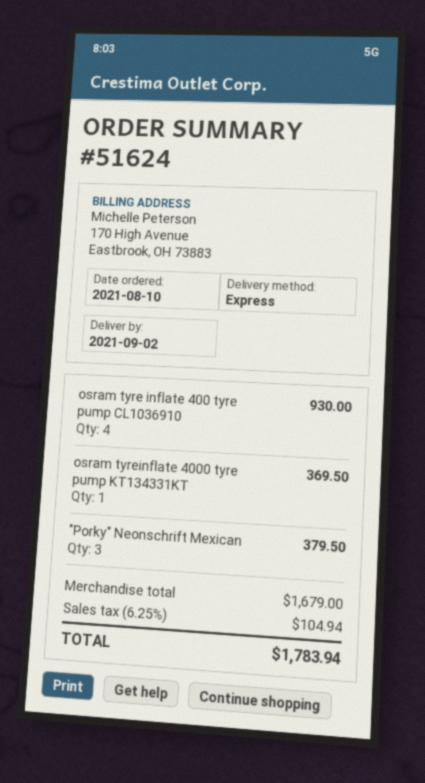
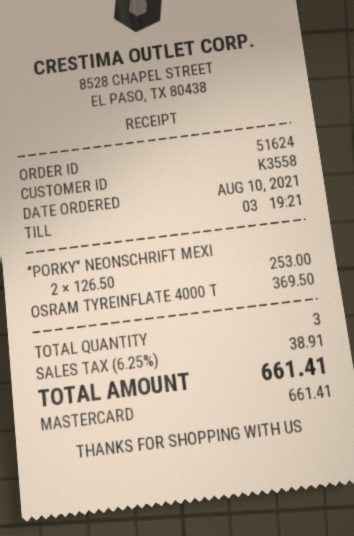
osram tyre inflate 400 tyre pump CL1036910: 4 for 930.00 -> none
"Porky" Neonschrift Mexican: 3 for 379.50 -> 2 for 253.00
tax: 6.25% = 104.94 -> 6.25% = 38.91
total: 1783.94 -> 661.41

